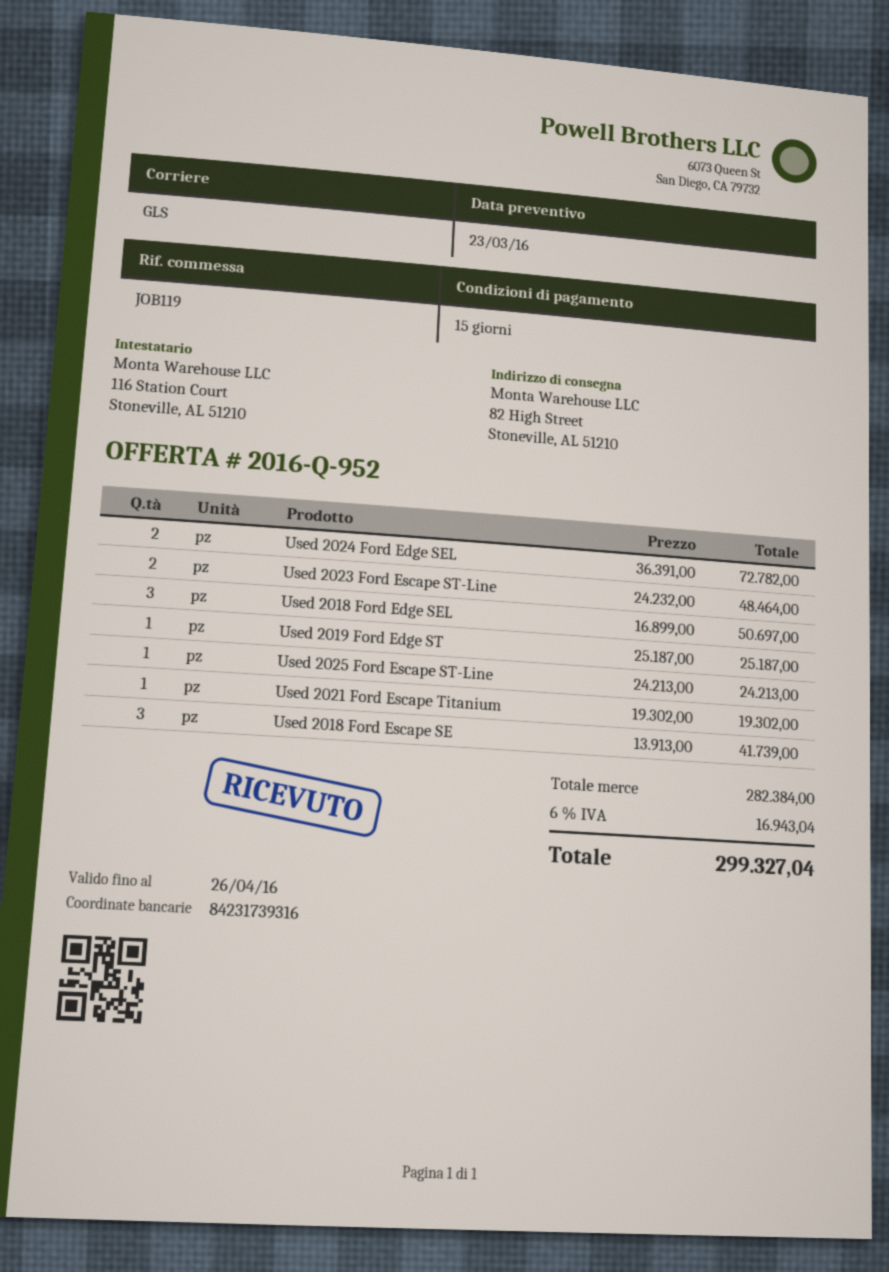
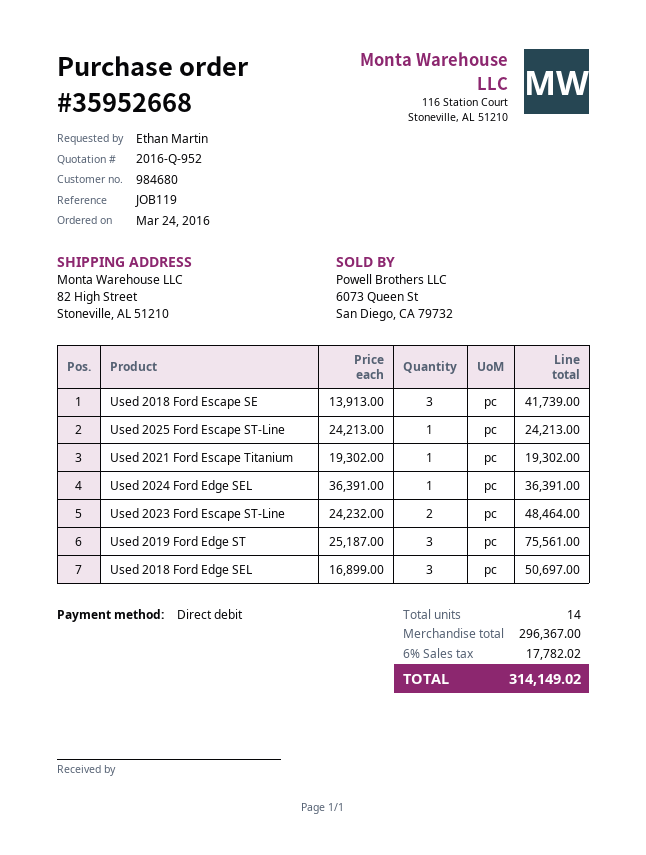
Used 2024 Ford Edge SEL: 2 x 36391.00 = 72782.00 -> 1 x 36391.00 = 36391.00
Used 2019 Ford Edge ST: 1 x 25187.00 = 25187.00 -> 3 x 25187.00 = 75561.00
subtotal: 282384.00 -> 296367.00
tax: 6% = 16943.04 -> 6% = 17782.02
total: 299327.04 -> 314149.02

